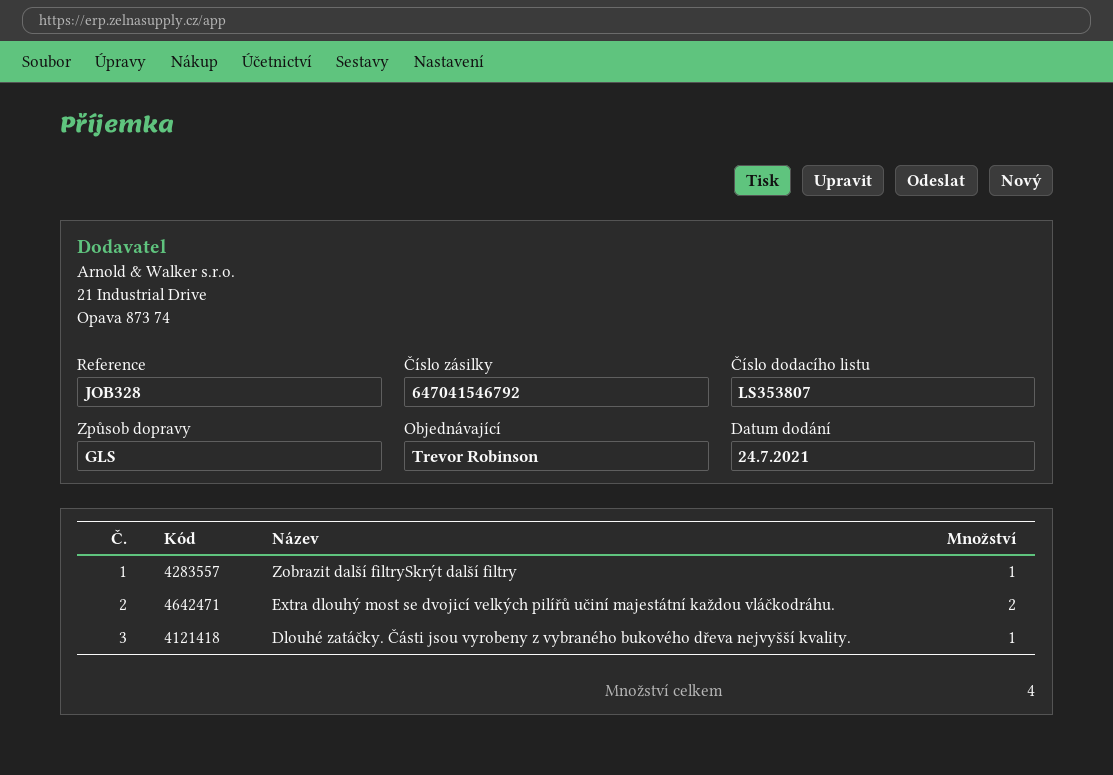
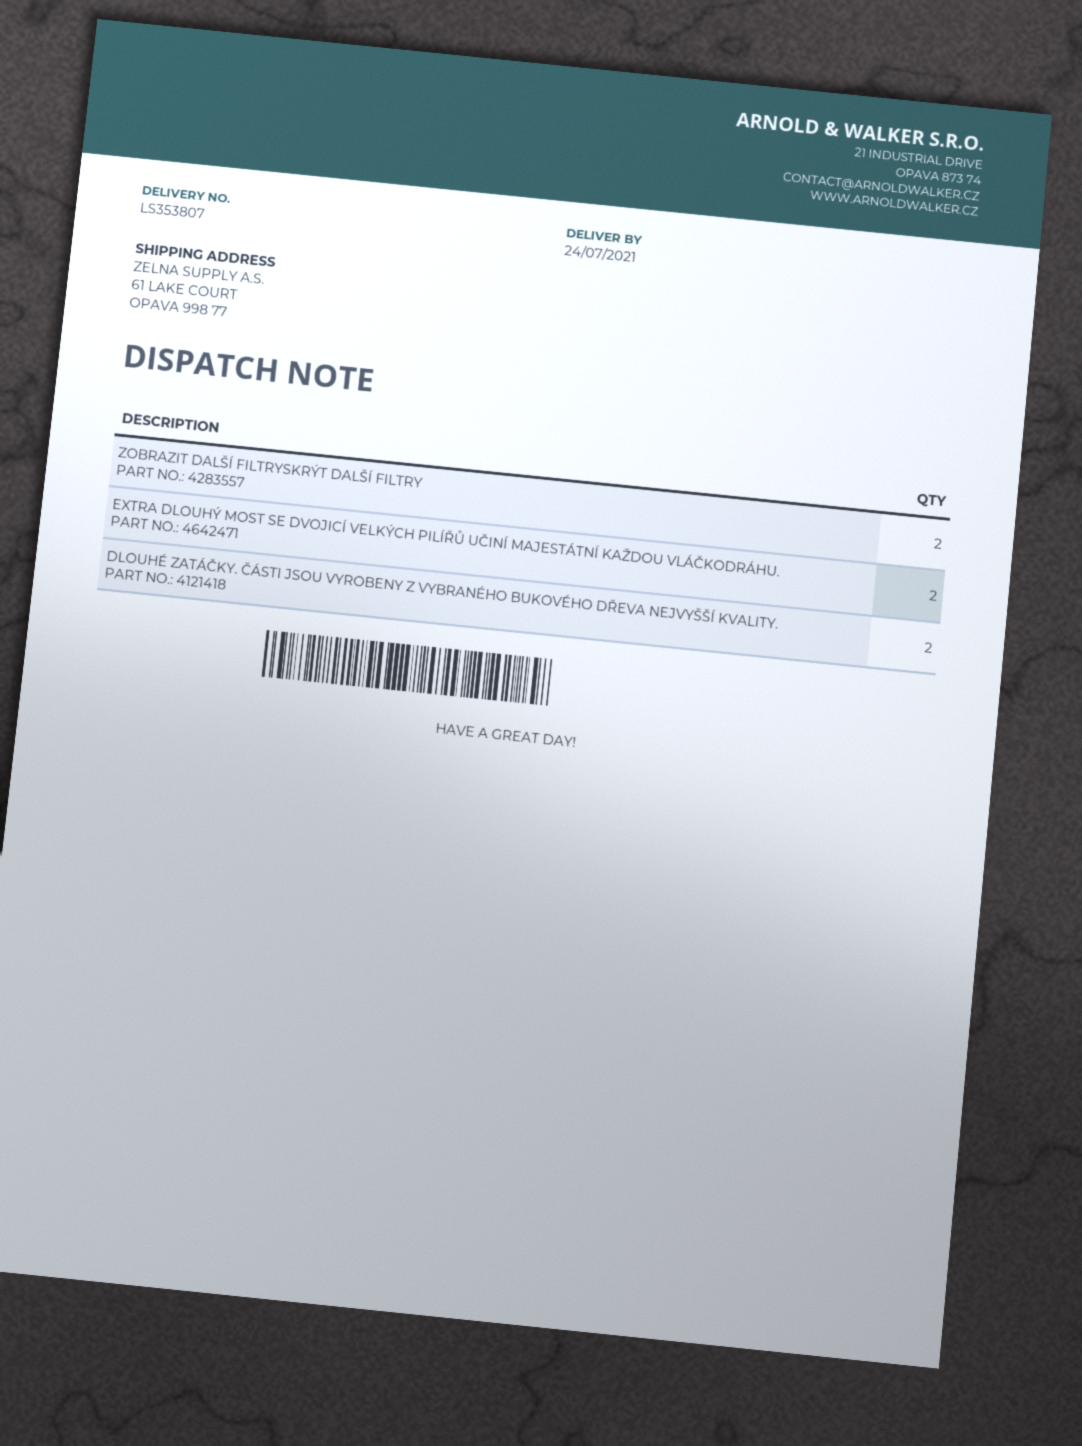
Zobrazit další filtrySkrýt další filtry: 1 -> 2
Dlouhé zatáčky. Části jsou vyrobeny z vybraného bukového dřeva nejvyšší kvality.: 1 -> 2

